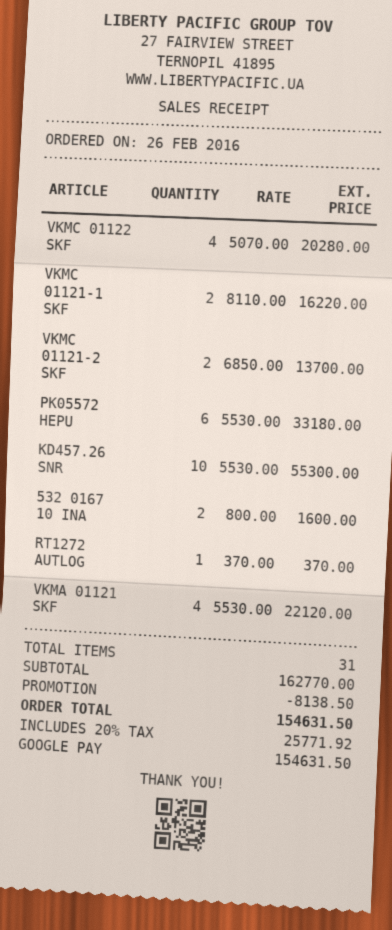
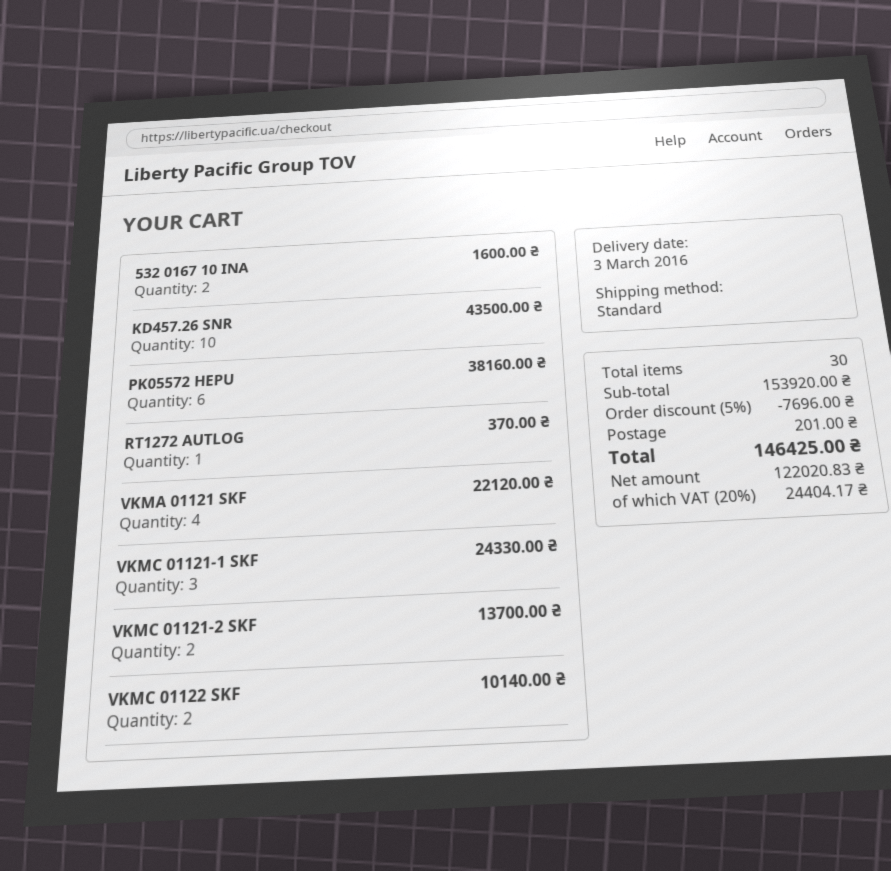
VKMC 01122 SKF: 4 for 20280.00 -> 2 for 10140.00
VKMC 01121-1 SKF: 2 for 16220.00 -> 3 for 24330.00
PK05572 HEPU: 6 for 33180.00 -> 6 for 38160.00
KD457.26 SNR: 10 for 55300.00 -> 10 for 43500.00
total quantity: 31 -> 30
subtotal: 162770.00 -> 153920.00
discount: 8138.50 -> 7696.00
shipping: none -> 201.00
tax: 20% = 25771.92 -> 20% = 24404.17
total: 154631.50 -> 146425.00

